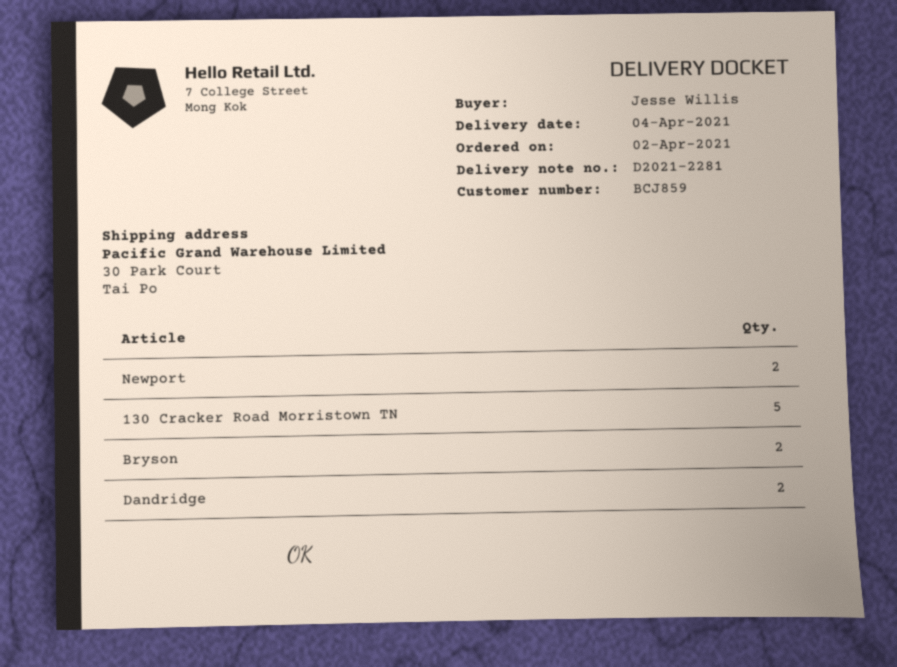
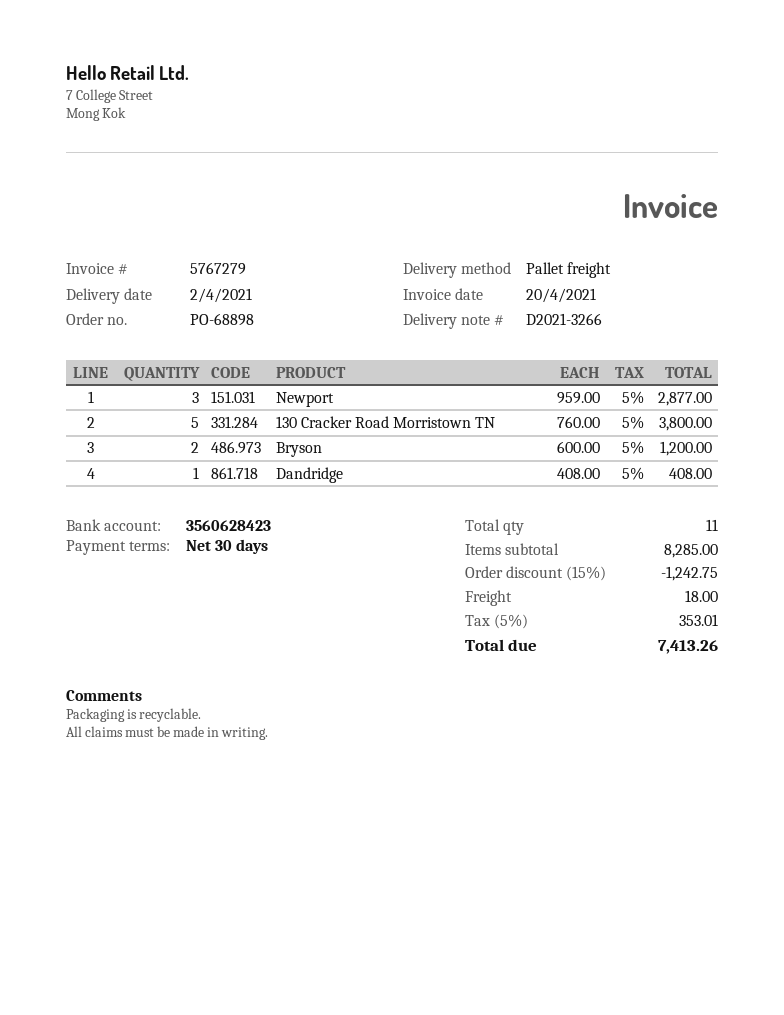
delivery note number: D2021-2281 -> D2021-3266
delivery date: 2021-04-04 -> 2021-04-02
Newport: 2 -> 3
Dandridge: 2 -> 1

